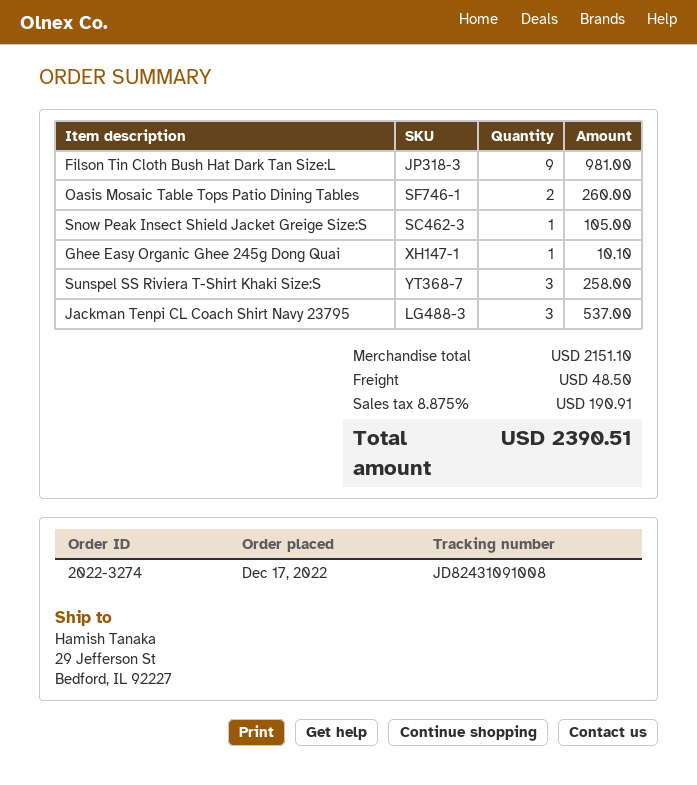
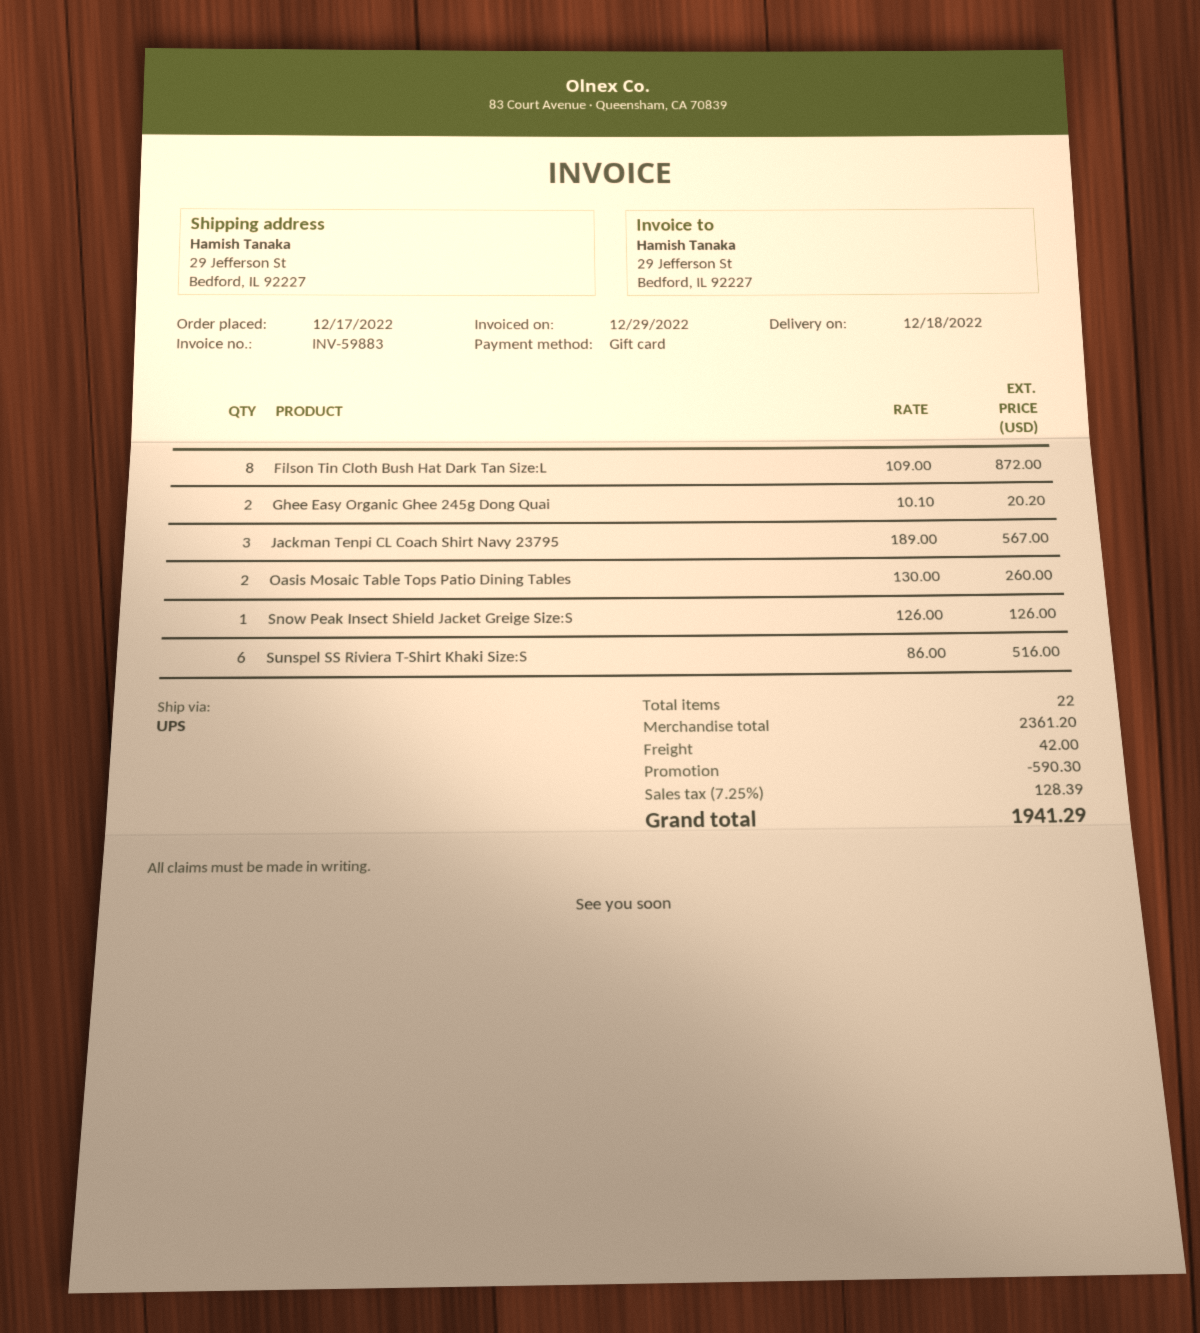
Filson Tin Cloth Bush Hat Dark Tan Size:L: 9 for 981.00 -> 8 for 872.00
Snow Peak Insect Shield Jacket Greige Size:S: 1 for 105.00 -> 1 for 126.00
Ghee Easy Organic Ghee 245g Dong Quai: 1 for 10.10 -> 2 for 20.20
Sunspel SS Riviera T-Shirt Khaki Size:S: 3 for 258.00 -> 6 for 516.00
Jackman Tenpi CL Coach Shirt Navy 23795: 3 for 537.00 -> 3 for 567.00
subtotal: 2151.10 -> 2361.20
discount: none -> 590.30
shipping: 48.50 -> 42.00
tax: 8.875% = 190.91 -> 7.25% = 128.39
total: 2390.51 -> 1941.29

